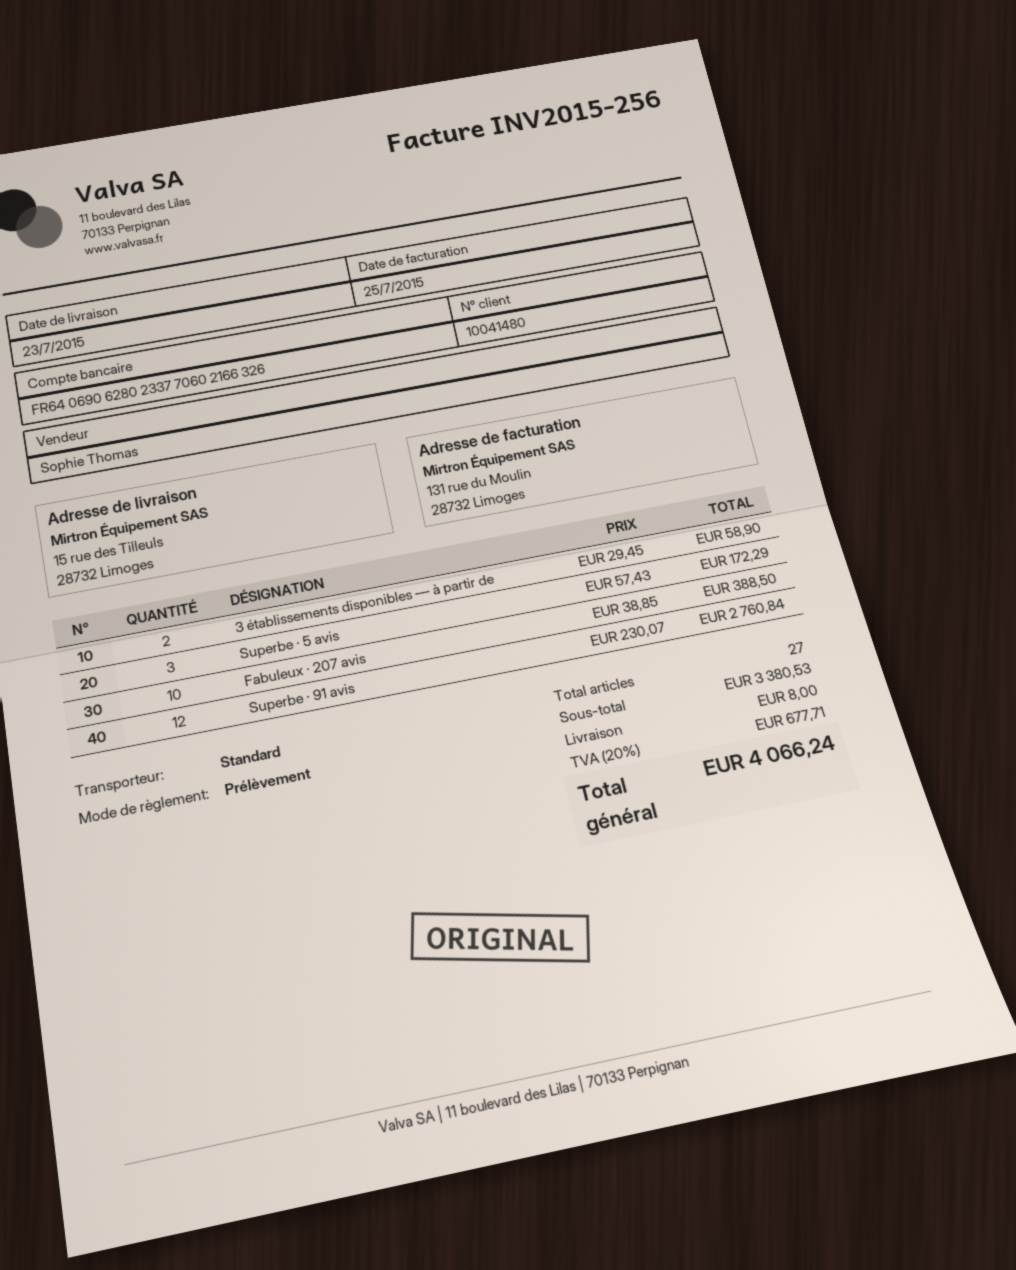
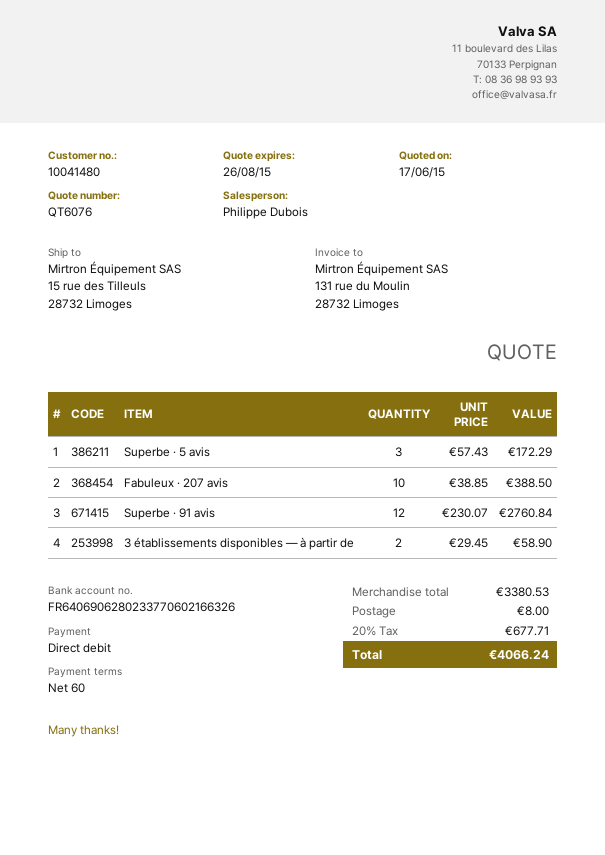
sales rep: Sophie Thomas -> Philippe Dubois

